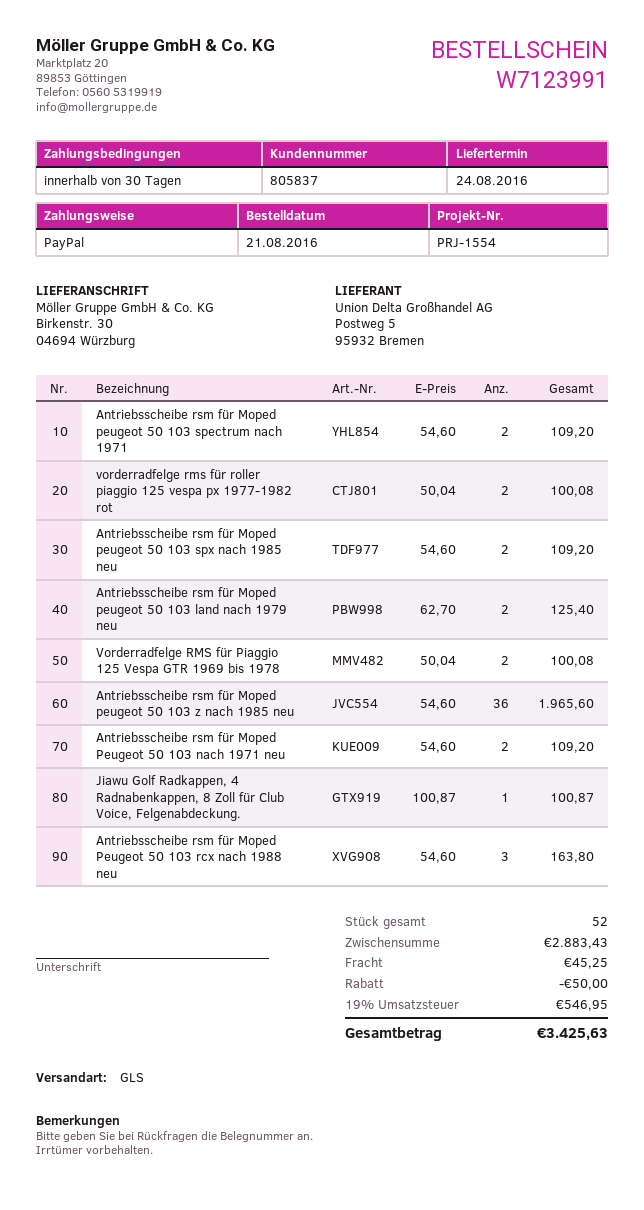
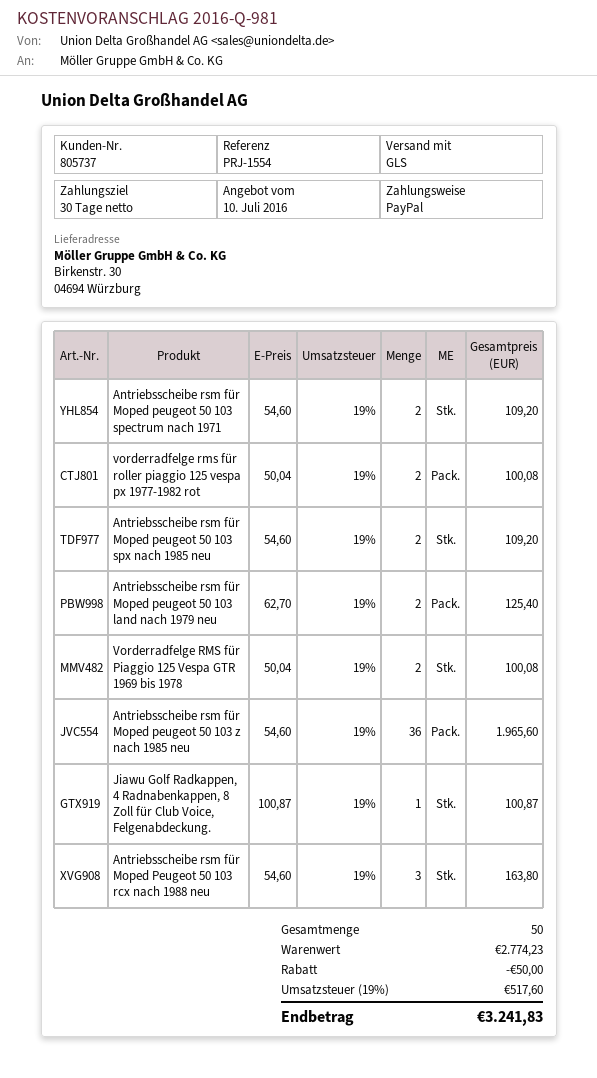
customer number: 805837 -> 805737
Antriebsscheibe rsm für Moped Peugeot 50 103 nach 1971 neu: 2 x 54.60 = 109.20 -> none
total quantity: 52 -> 50
subtotal: 2883.43 -> 2774.23
shipping: 45.25 -> none
tax: 19% = 546.95 -> 19% = 517.60
total: 3425.63 -> 3241.83

